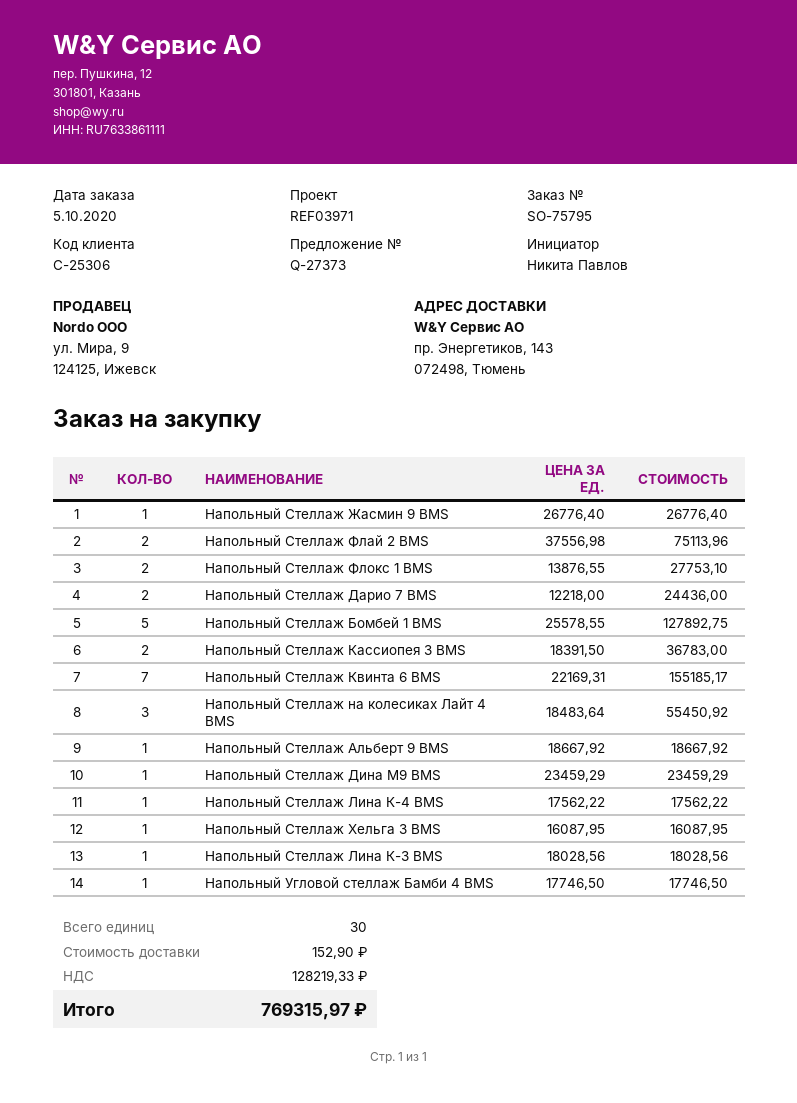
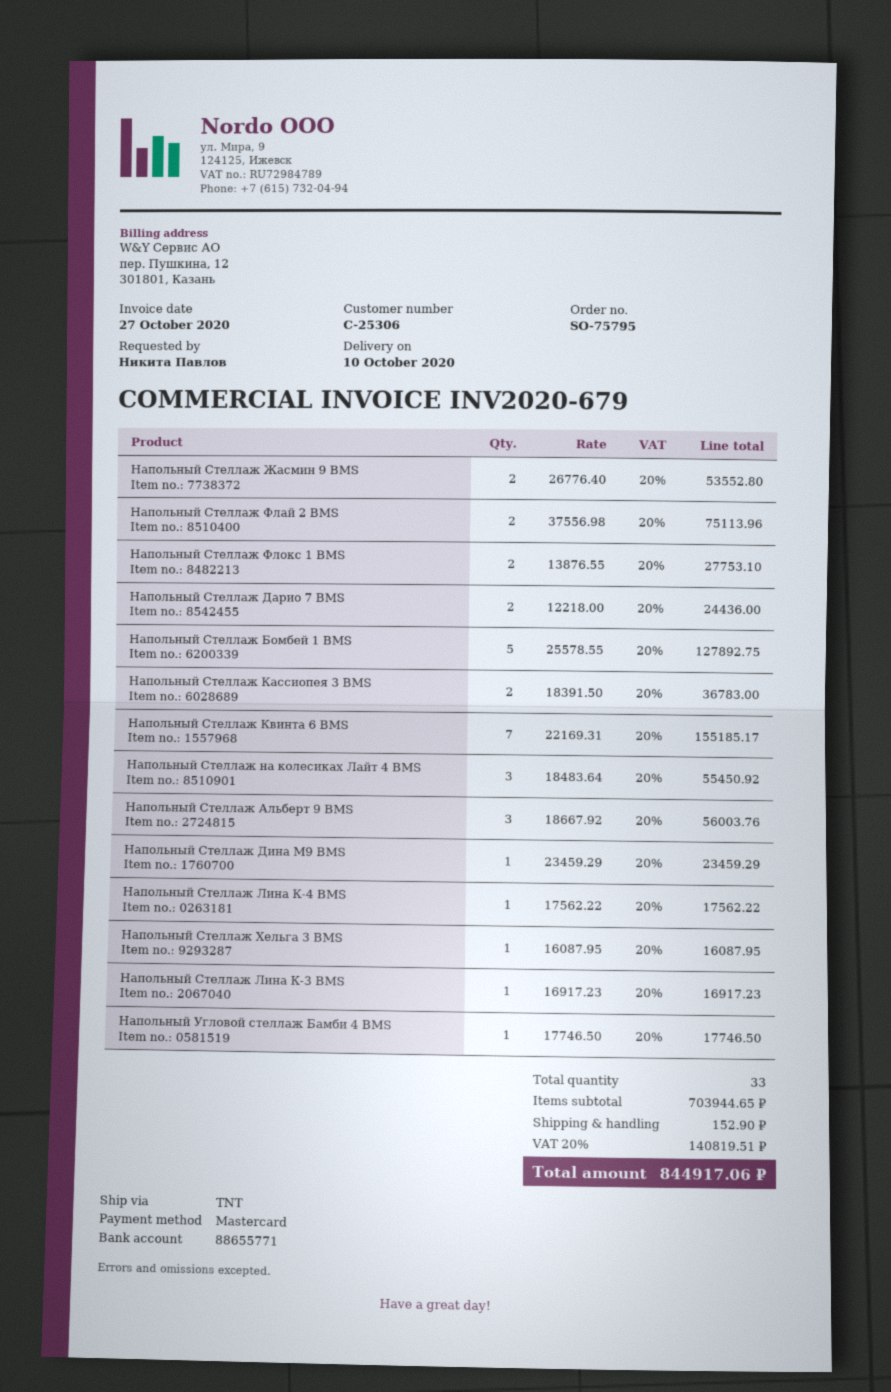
Напольный Стеллаж Жасмин 9 BMS: 1 x 26776.40 = 26776.40 -> 2 x 26776.40 = 53552.80
Напольный Стеллаж Альберт 9 BMS: 1 x 18667.92 = 18667.92 -> 3 x 18667.92 = 56003.76
Напольный Стеллаж Лина К-3 BMS: 1 x 18028.56 = 18028.56 -> 1 x 16917.23 = 16917.23
total quantity: 30 -> 33
tax: 128219.33 -> 140819.51
total: 769315.97 -> 844917.06

